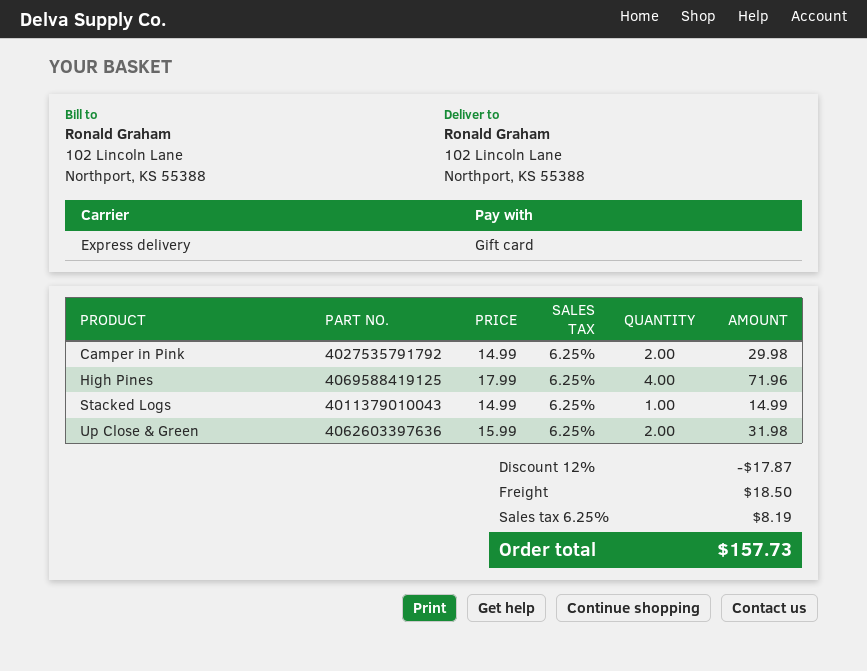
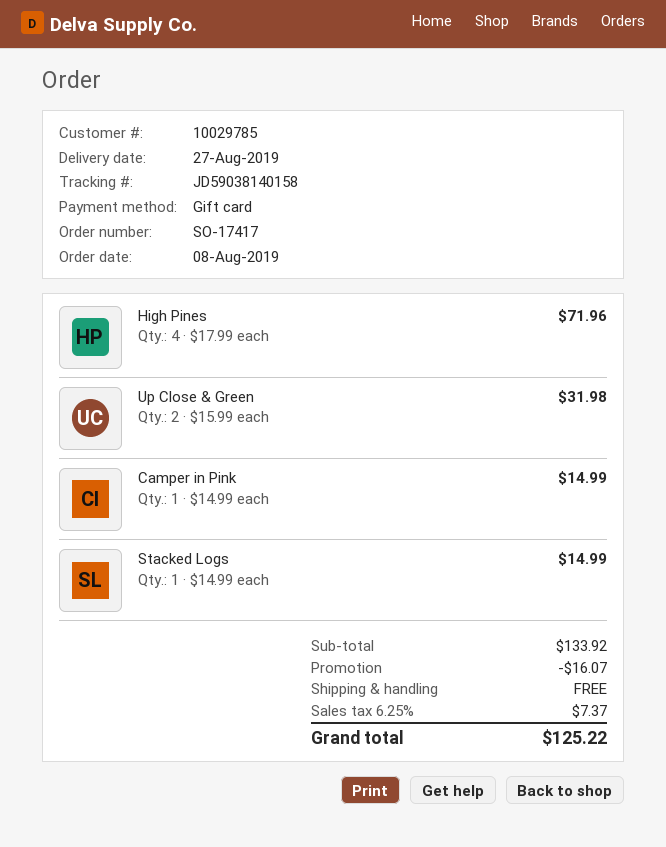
Camper in Pink: 2 x 14.99 = 29.98 -> 1 x 14.99 = 14.99
discount: 17.87 -> 16.07
shipping: 18.50 -> 0.00
tax: 6.25% = 8.19 -> 6.25% = 7.37
total: 157.73 -> 125.22

